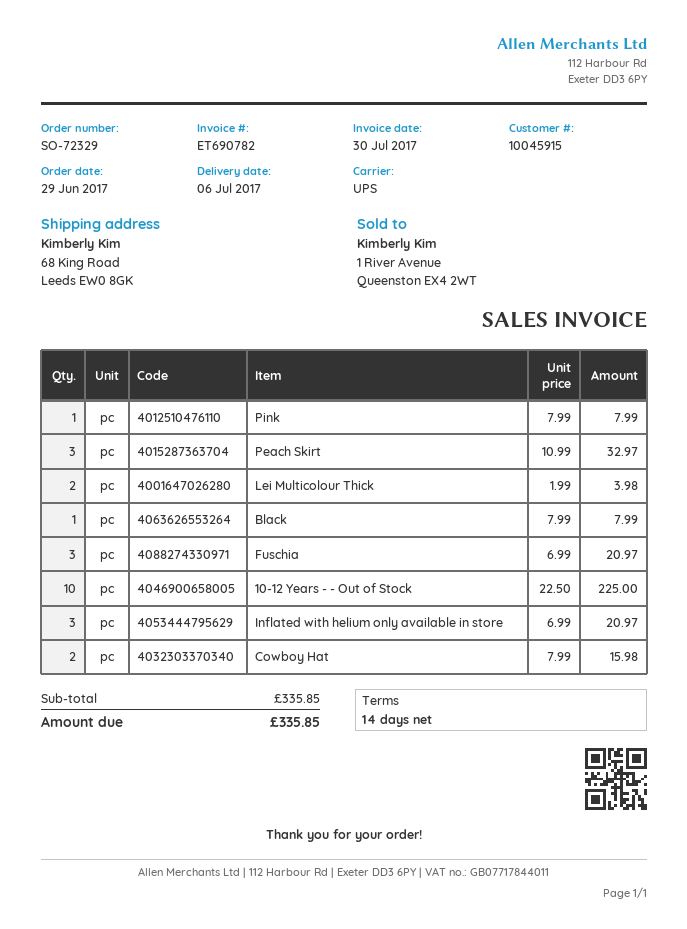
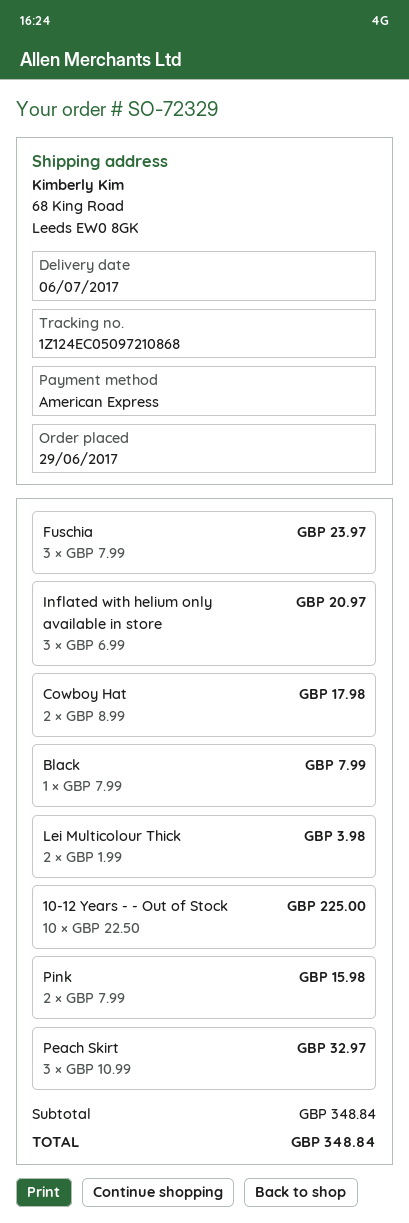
Pink: 1 x 7.99 = 7.99 -> 2 x 7.99 = 15.98
Fuschia: 3 x 6.99 = 20.97 -> 3 x 7.99 = 23.97
Cowboy Hat: 2 x 7.99 = 15.98 -> 2 x 8.99 = 17.98
subtotal: 335.85 -> 348.84
total: 335.85 -> 348.84

